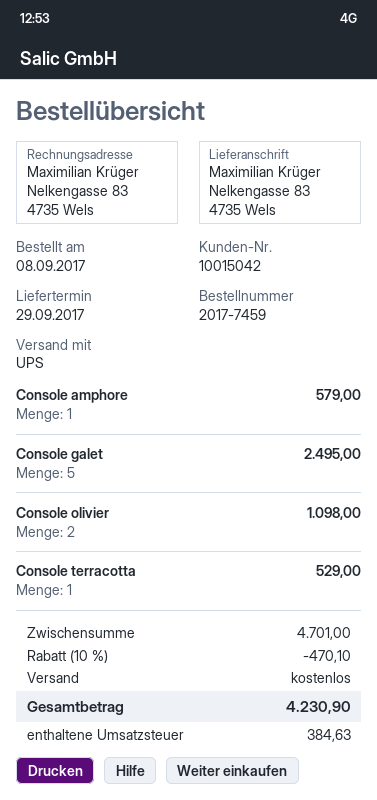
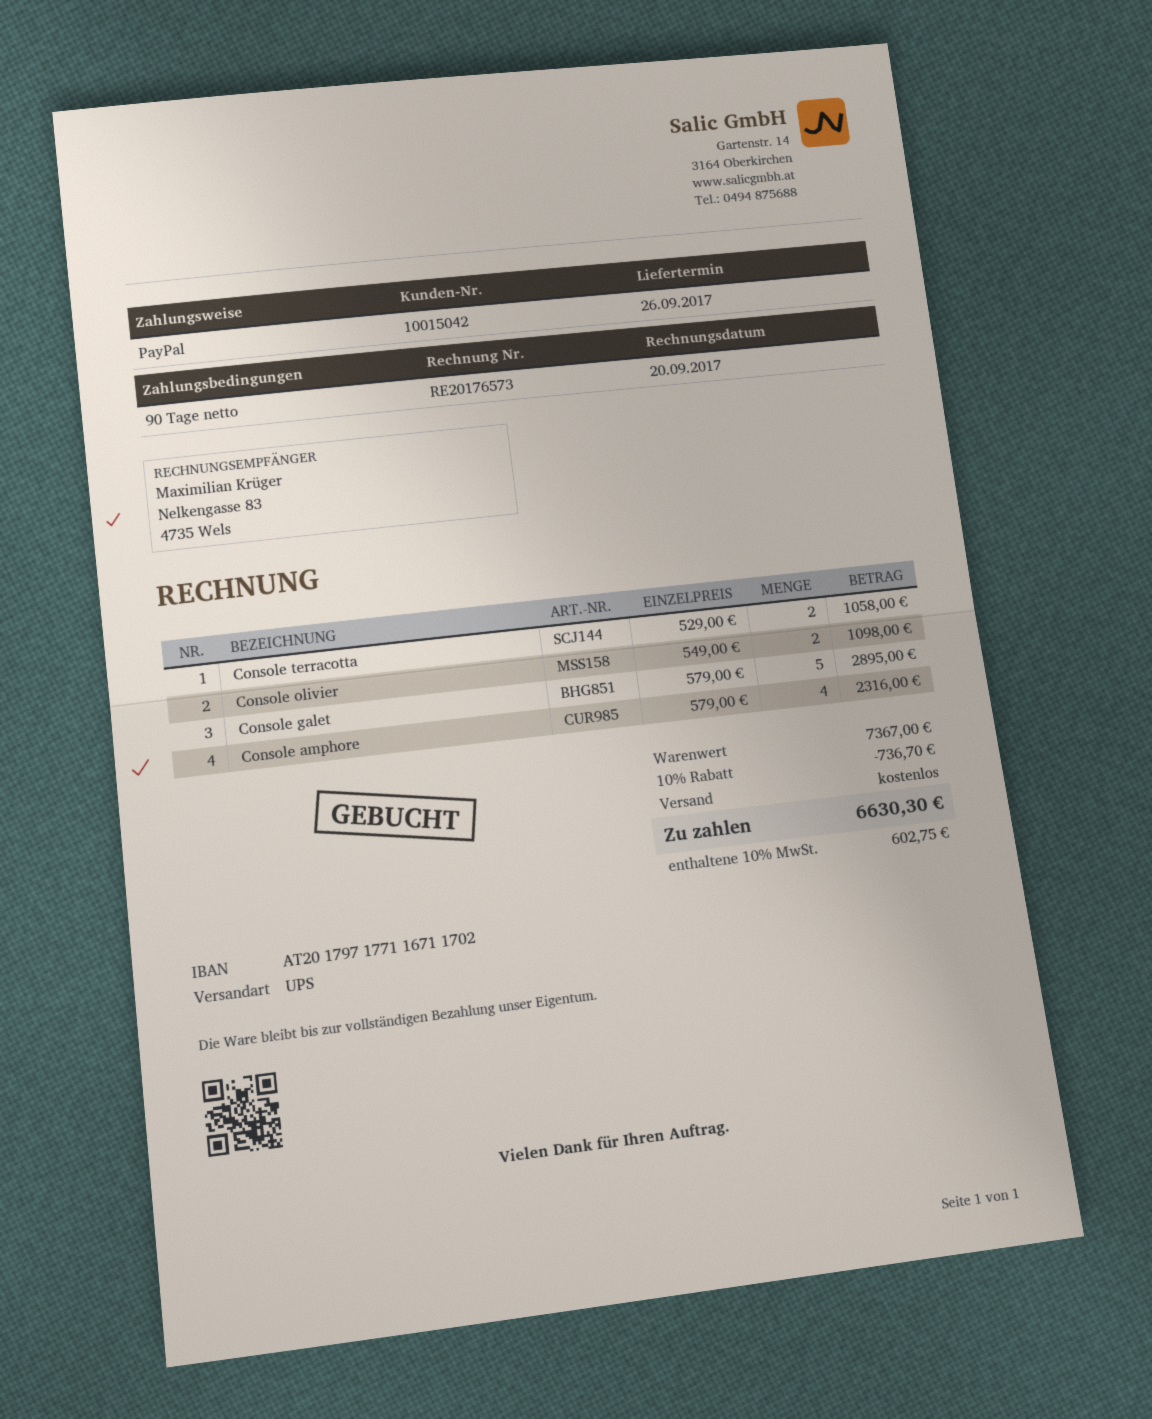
delivery date: 2017-09-29 -> 2017-09-26
Console amphore: 1 for 579.00 -> 4 for 2316.00
Console galet: 5 for 2495.00 -> 5 for 2895.00
Console terracotta: 1 for 529.00 -> 2 for 1058.00
subtotal: 4701.00 -> 7367.00
discount: 10% = 470.10 -> 10% = 736.70
tax: 384.63 -> 602.75
total: 4230.90 -> 6630.30

